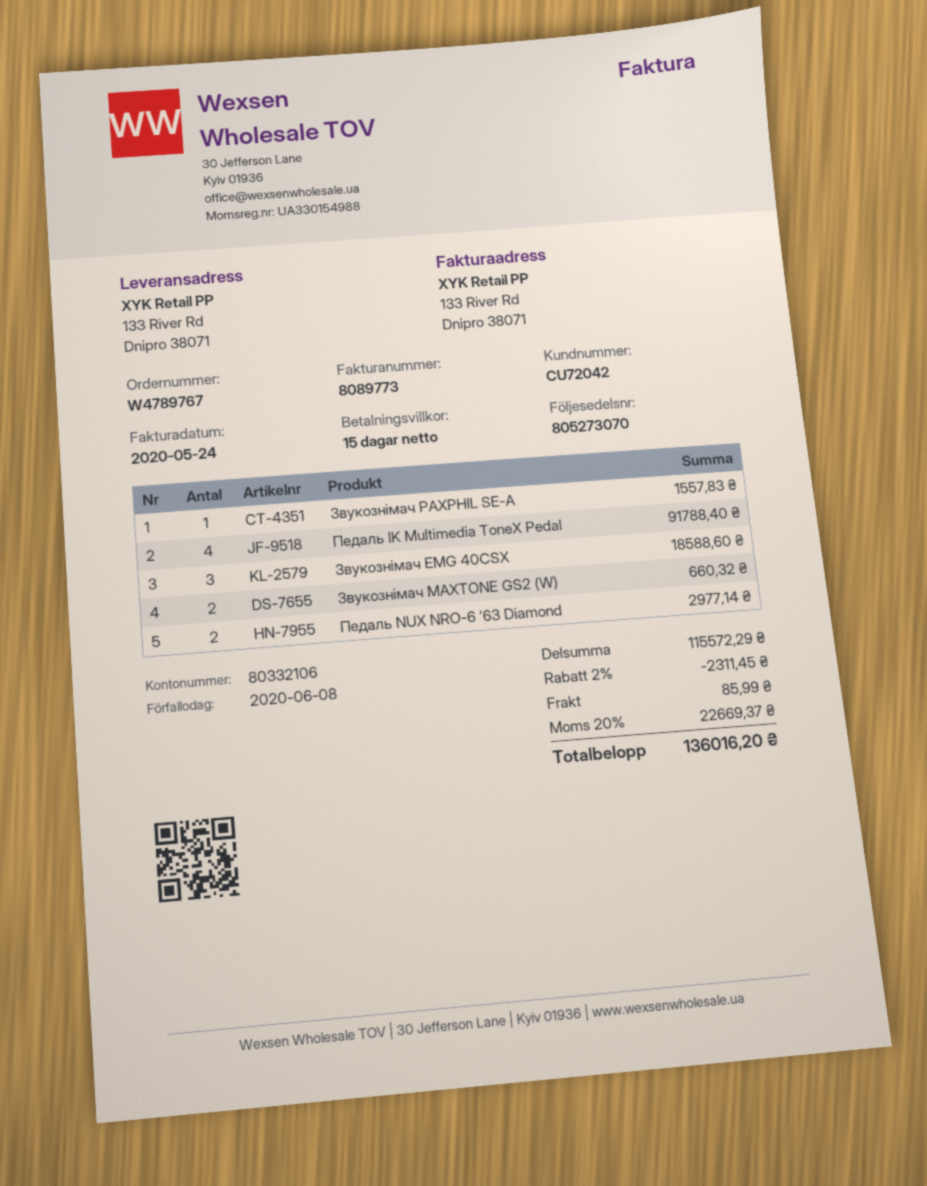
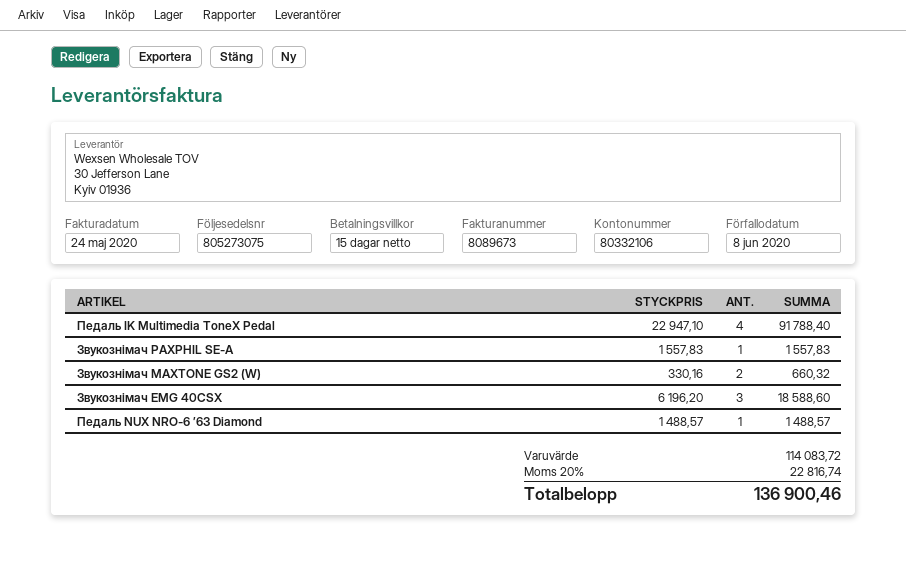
delivery note number: 805273070 -> 805273075
invoice number: 8089773 -> 8089673
Педаль NUX NRO-6 ’63 Diamond: 2 for 2977.14 -> 1 for 1488.57
subtotal: 115572.29 -> 114083.72
discount: 2% = 2311.45 -> none
shipping: 85.99 -> none
tax: 20% = 22669.37 -> 20% = 22816.74
total: 136016.20 -> 136900.46

